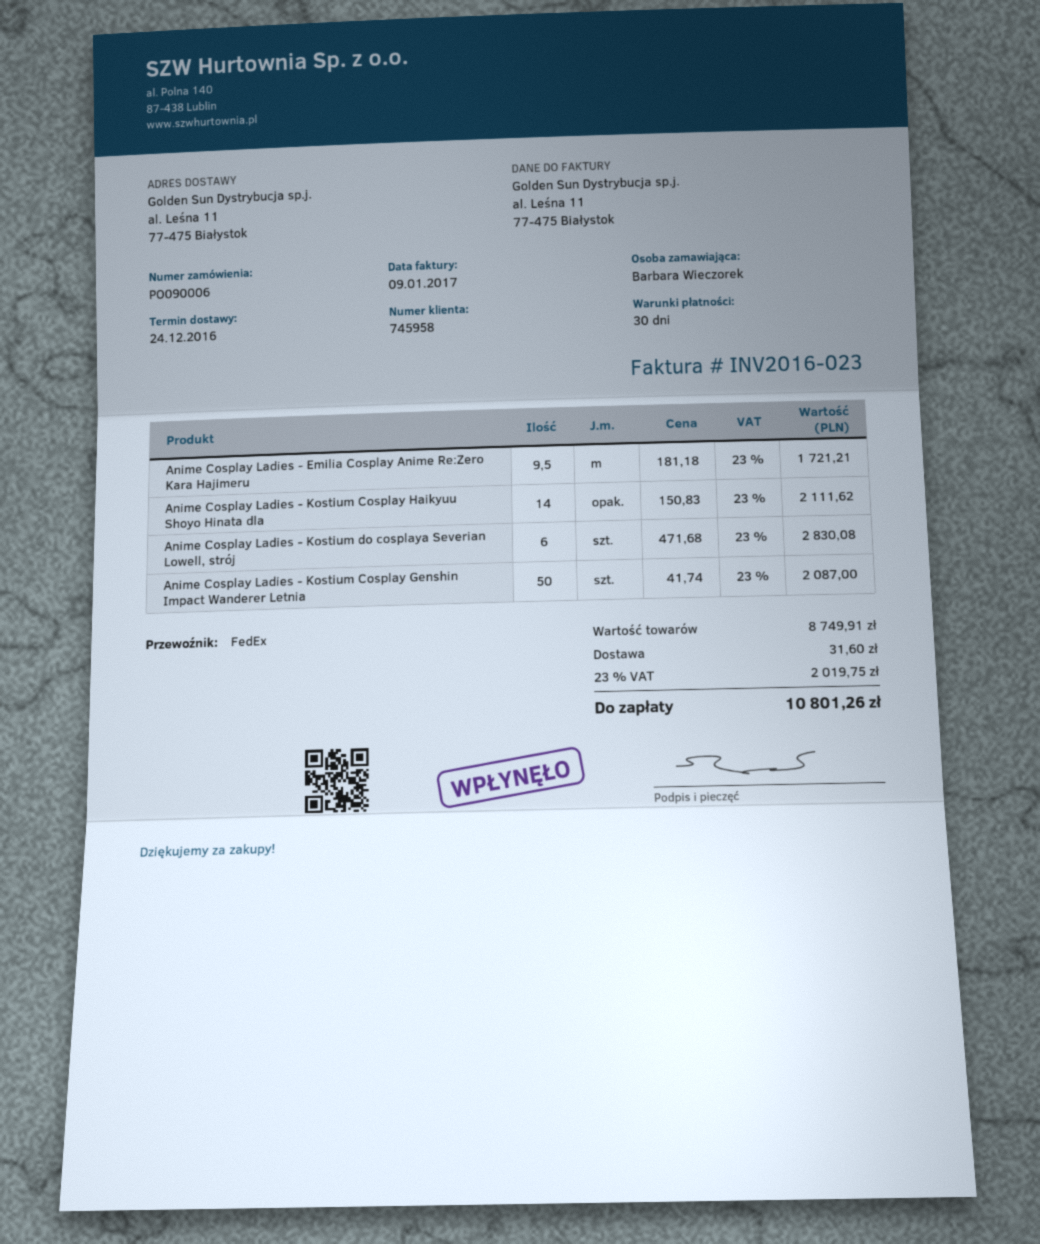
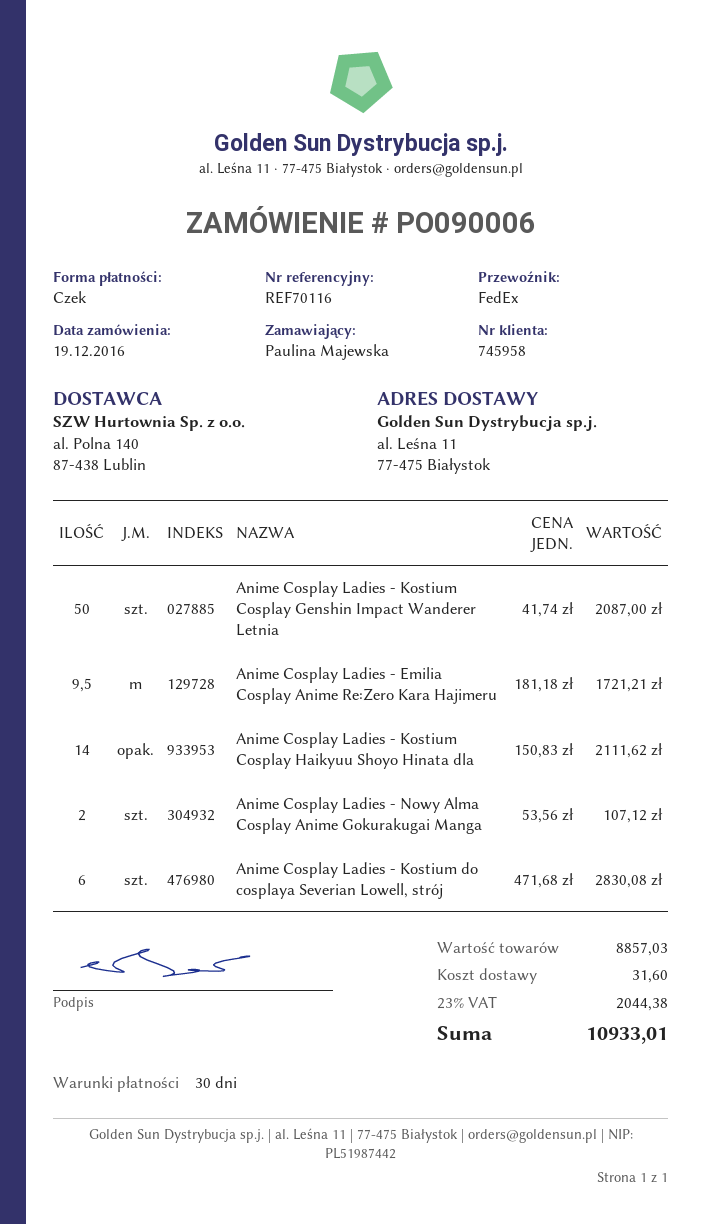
ordered by: Barbara Wieczorek -> Paulina Majewska
Anime Cosplay Ladies - Nowy Alma Cosplay Anime Gokurakugai Manga: none -> 2 x 53.56 = 107.12
subtotal: 8749.91 -> 8857.03
tax: 23% = 2019.75 -> 23% = 2044.38
total: 10801.26 -> 10933.01

